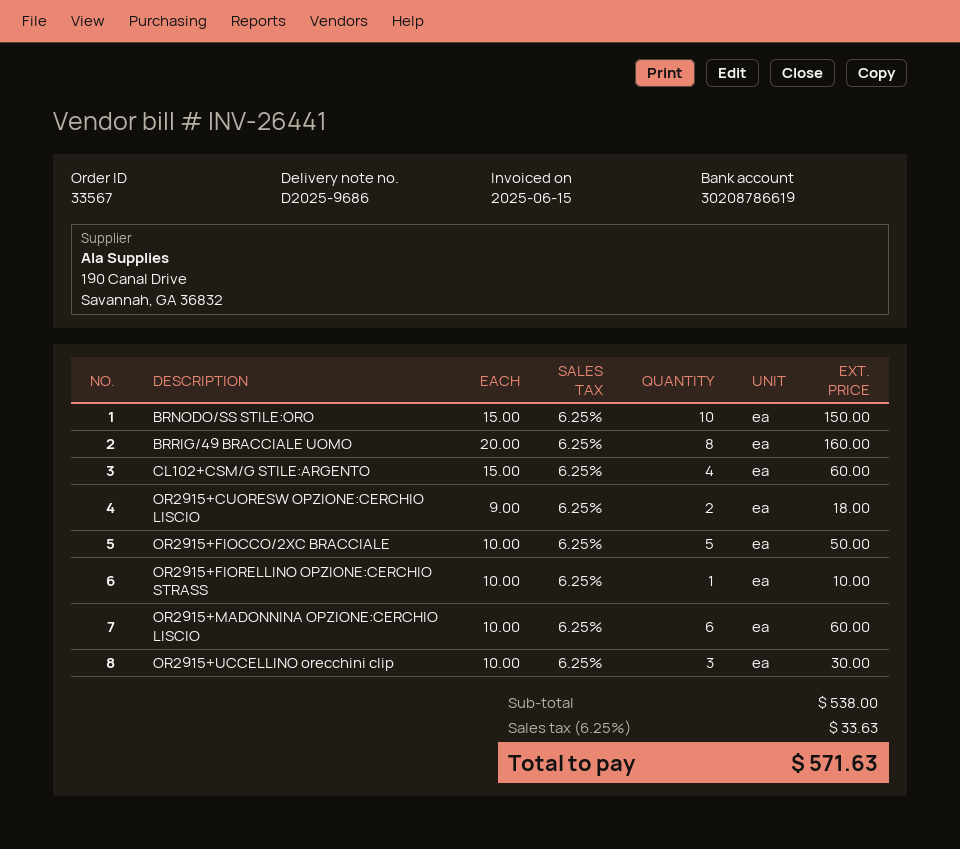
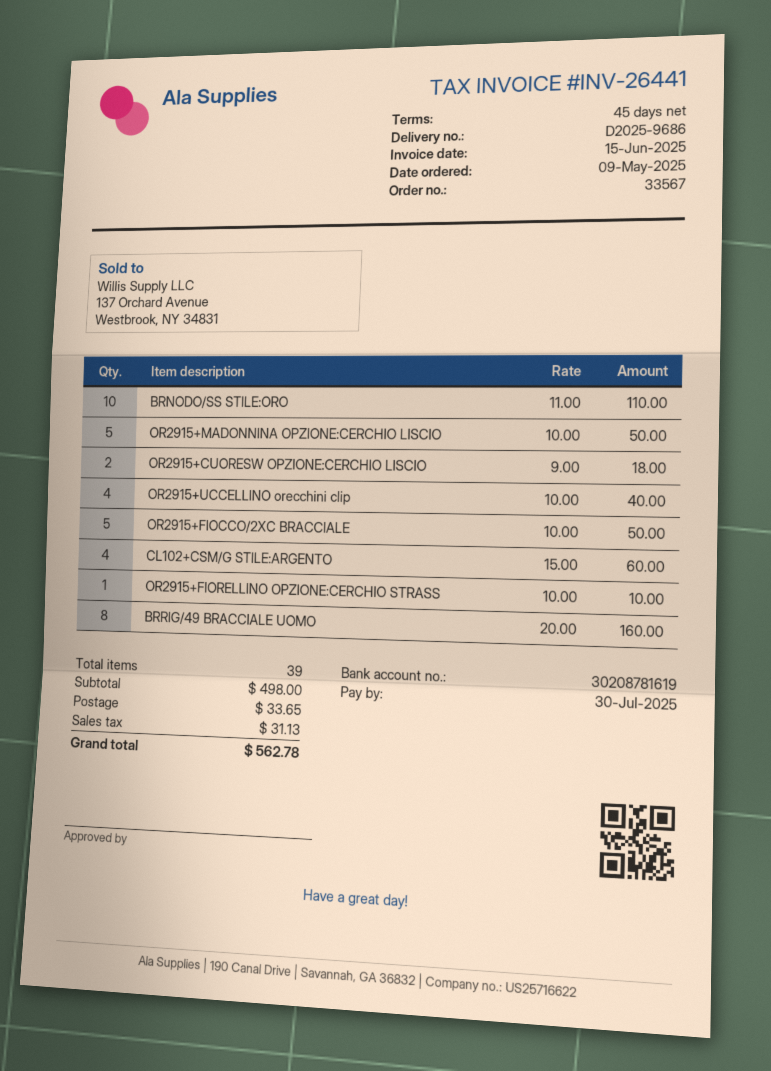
bank account: 30208786619 -> 30208781619
BRNODO/SS STILE:ORO: 10 x 15.00 = 150.00 -> 10 x 11.00 = 110.00
OR2915+MADONNINA OPZIONE:CERCHIO LISCIO: 6 x 10.00 = 60.00 -> 5 x 10.00 = 50.00
OR2915+UCCELLINO orecchini clip: 3 x 10.00 = 30.00 -> 4 x 10.00 = 40.00
subtotal: 538.00 -> 498.00
shipping: none -> 33.65
tax: 33.63 -> 31.13
total: 571.63 -> 562.78

